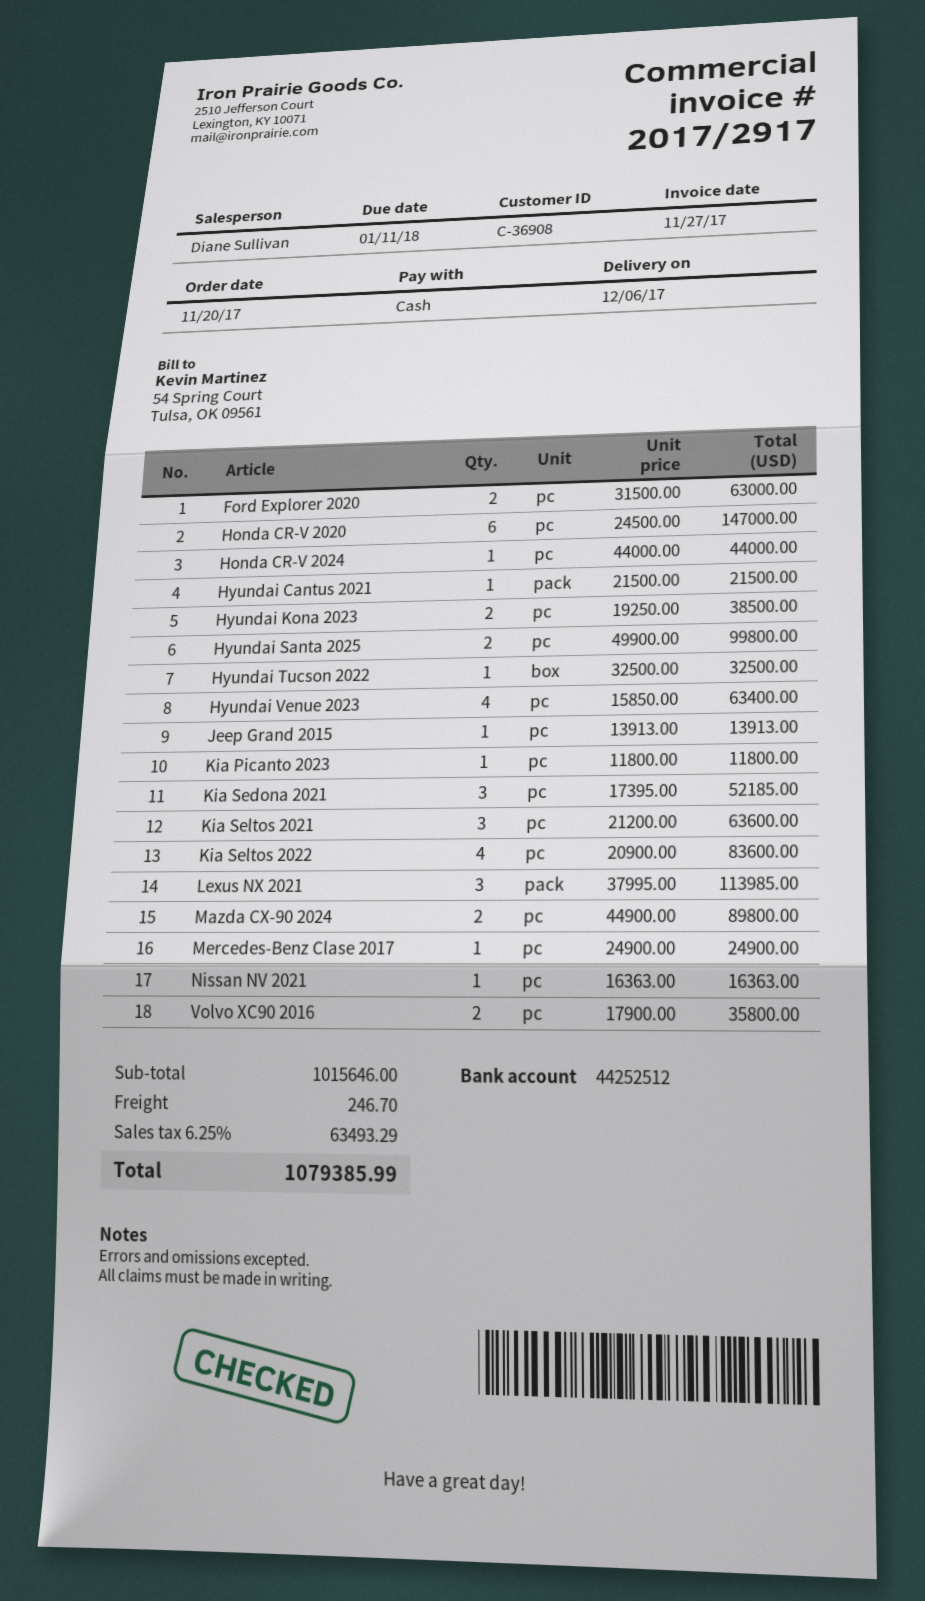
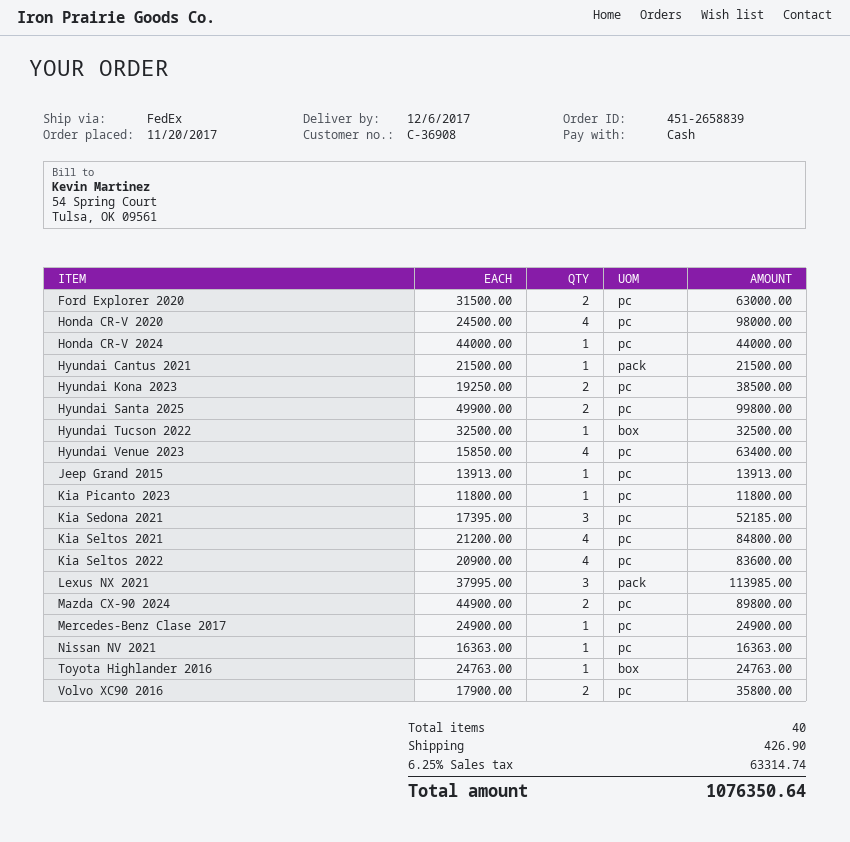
Honda CR-V 2020: 6 x 24500.00 = 147000.00 -> 4 x 24500.00 = 98000.00
Kia Seltos 2021: 3 x 21200.00 = 63600.00 -> 4 x 21200.00 = 84800.00
Toyota Highlander 2016: none -> 1 x 24763.00 = 24763.00
shipping: 246.70 -> 426.90
tax: 6.25% = 63493.29 -> 6.25% = 63314.74
total: 1079385.99 -> 1076350.64

